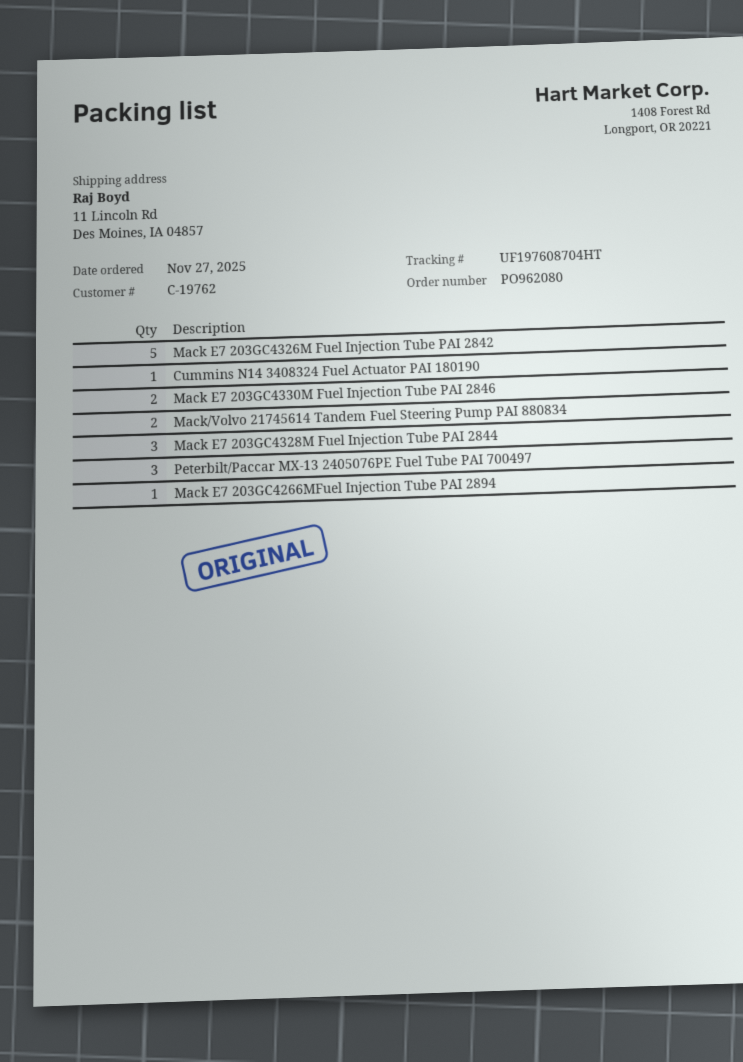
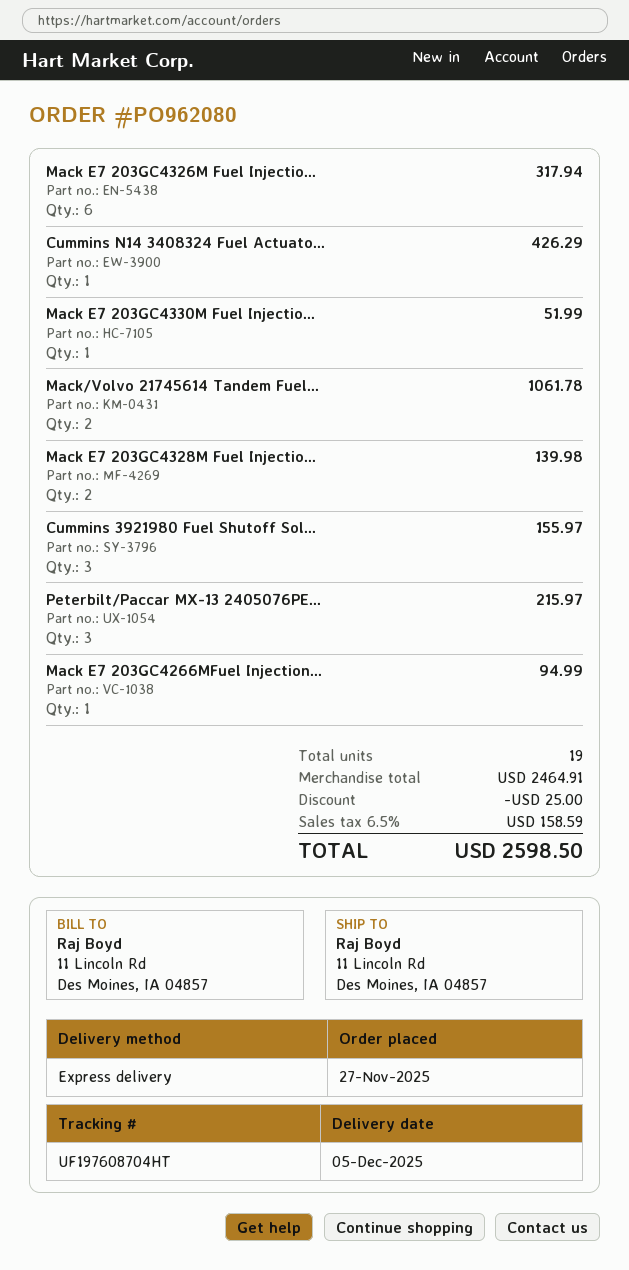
Mack E7 203GC4326M Fuel Injection Tube PAI 2842: 5 -> 6
Mack E7 203GC4330M Fuel Injection Tube PAI 2846: 2 -> 1
Mack E7 203GC4328M Fuel Injection Tube PAI 2844: 3 -> 2
Cummins 3921980 Fuel Shutoff Sol...: none -> 3

